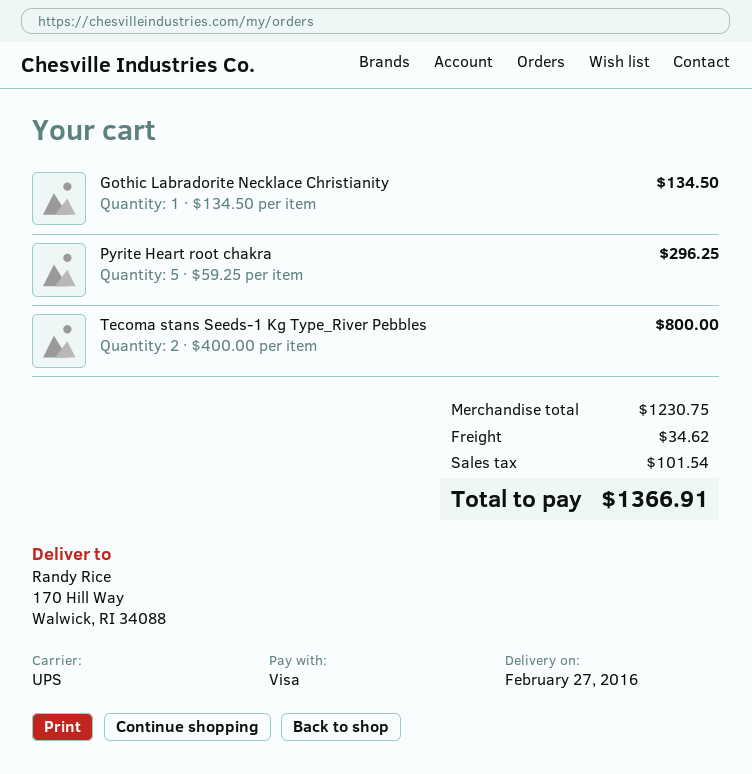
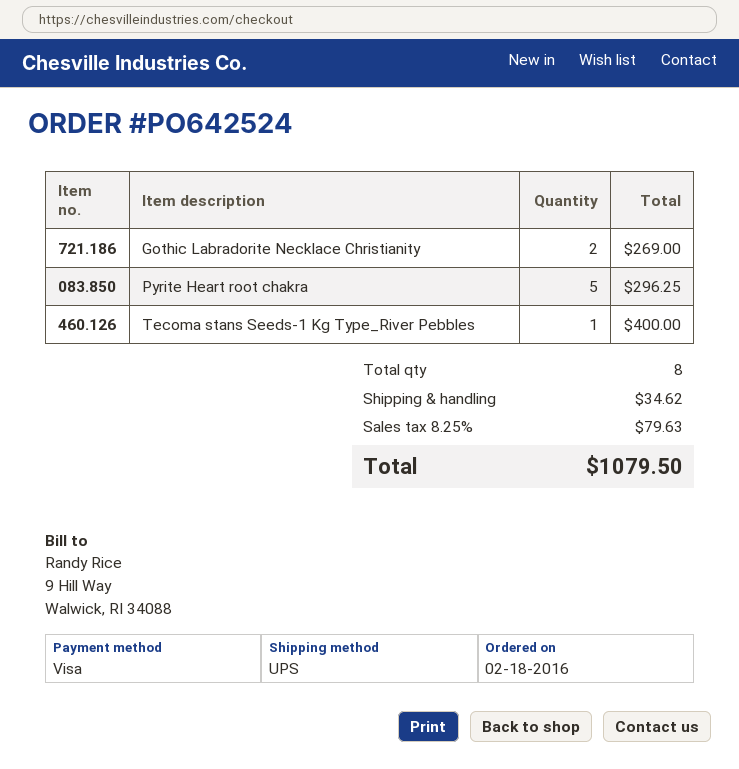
Gothic Labradorite Necklace Christianity: 1 for 134.50 -> 2 for 269.00
Tecoma stans Seeds-1 Kg Type_River Pebbles: 2 for 800.00 -> 1 for 400.00
tax: 101.54 -> 79.63
total: 1366.91 -> 1079.50

